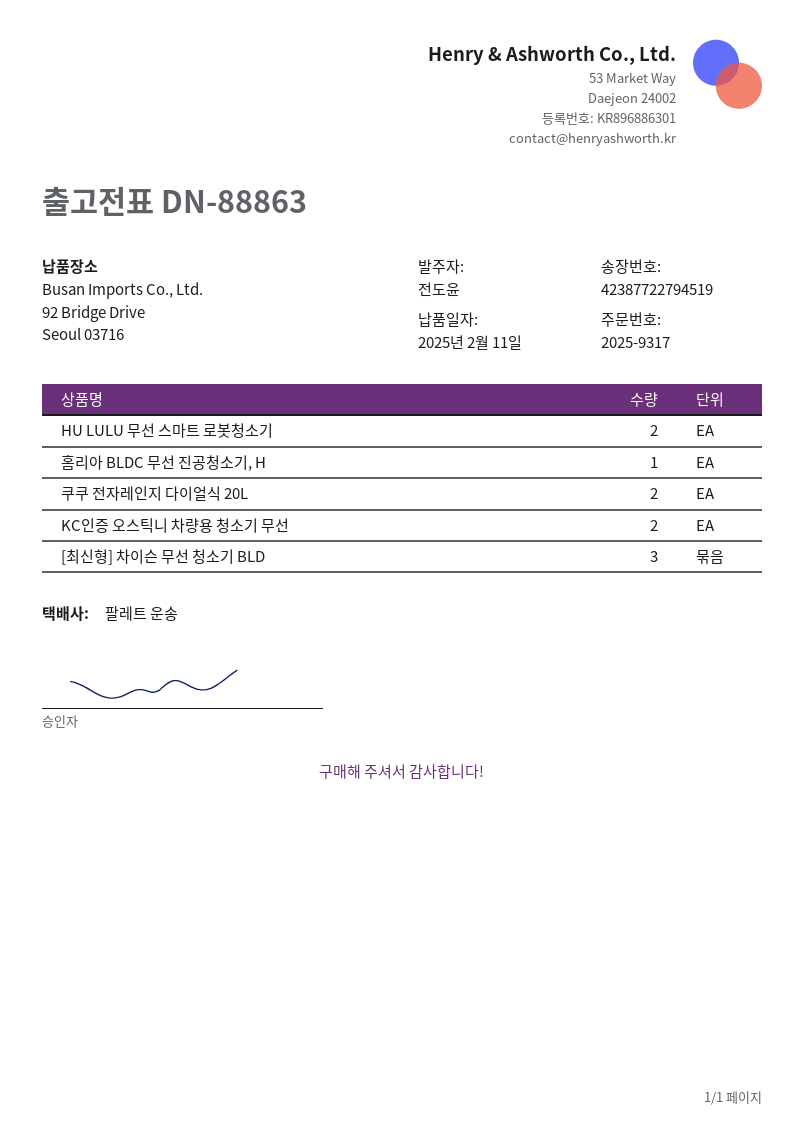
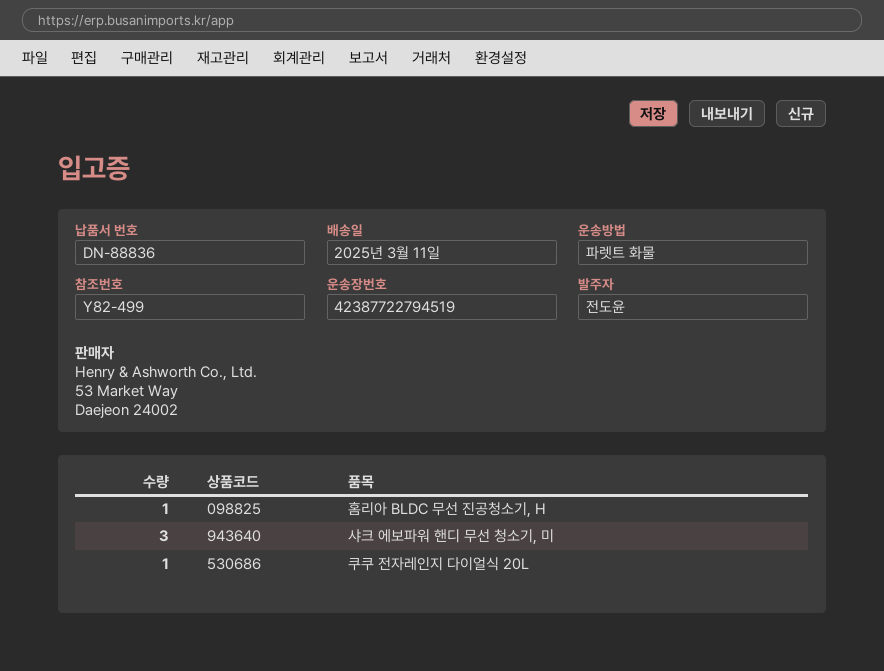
delivery note number: DN-88863 -> DN-88836
delivery date: 2025-02-11 -> 2025-03-11
HU LULU 무선 스마트 로봇청소기: 2 -> none
쿠쿠 전자레인지 다이얼식 20L: 2 -> 1
KC인증 오스틱니 차량용 청소기 무선: 2 -> none
[최신형] 차이슨 무선 청소기 BLD: 3 -> none
샤크 에보파워 핸디 무선 청소기, 미: none -> 3

